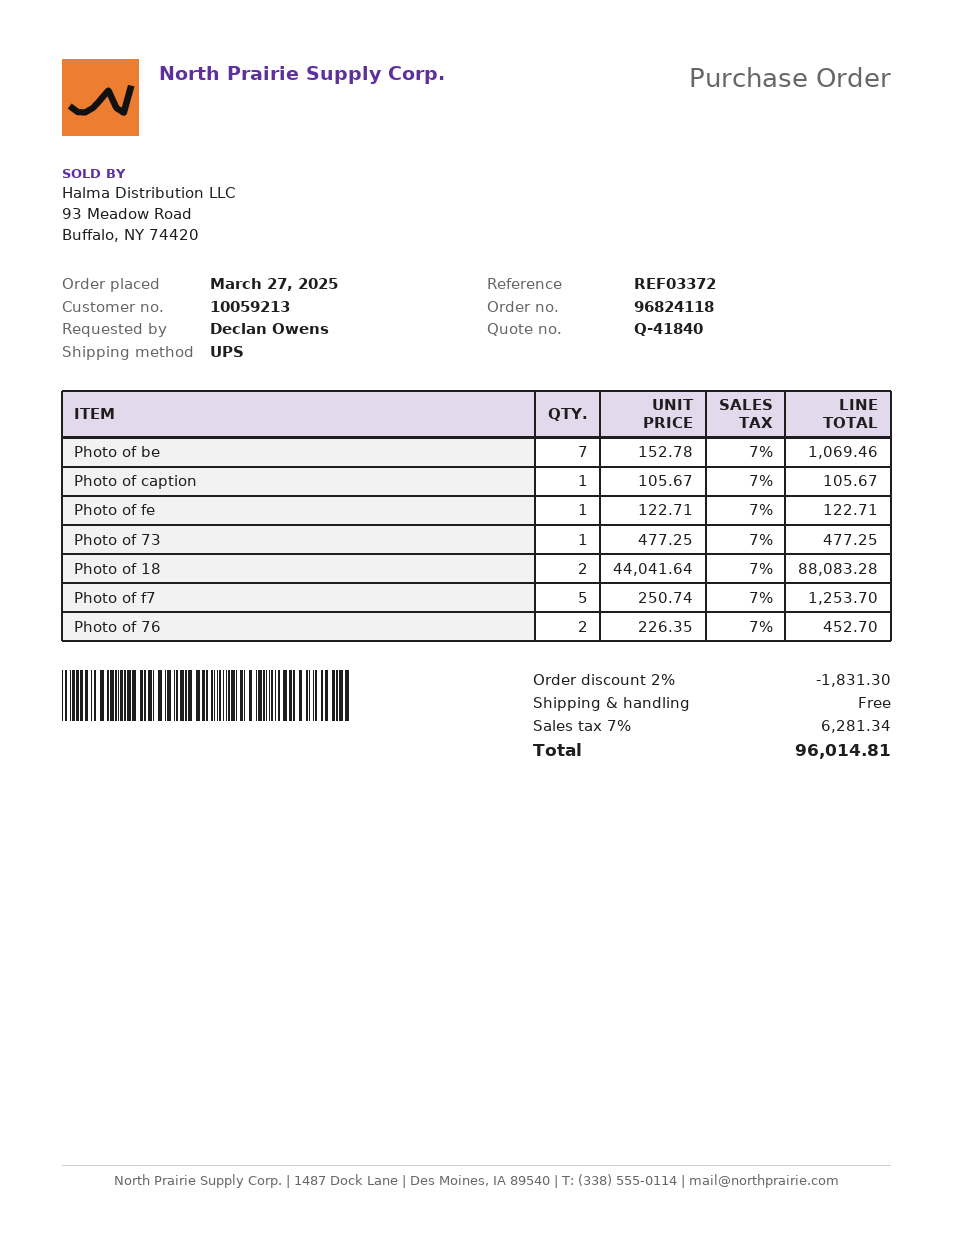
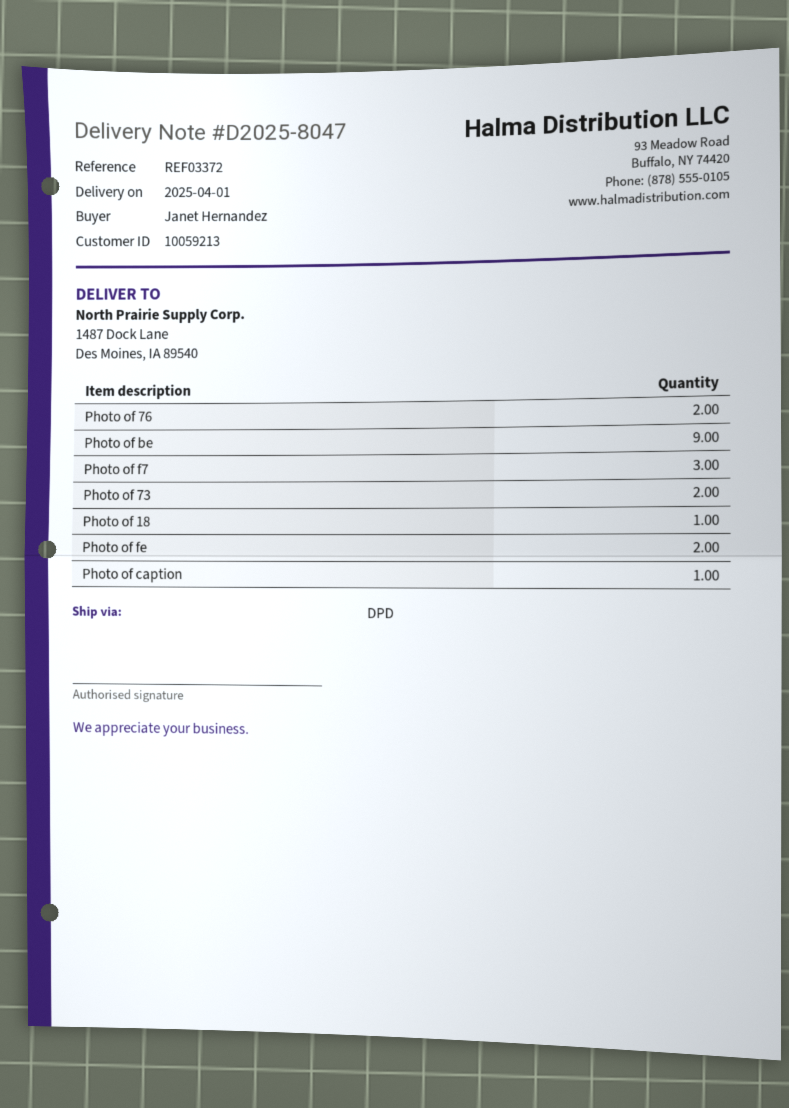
ordered by: Declan Owens -> Janet Hernandez
shipping method: UPS -> DPD
Photo of be: 7 -> 9
Photo of fe: 1 -> 2
Photo of 73: 1 -> 2
Photo of 18: 2 -> 1
Photo of f7: 5 -> 3

